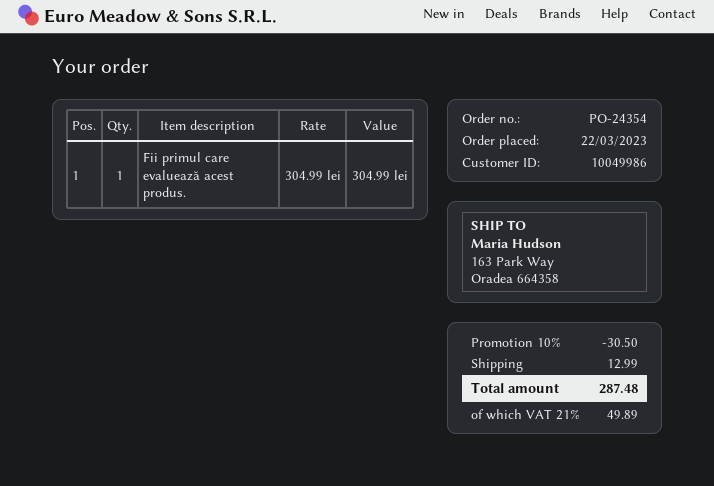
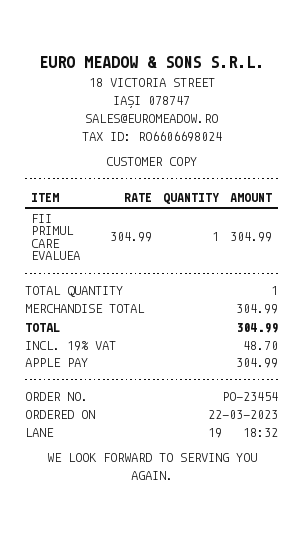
order number: PO-24354 -> PO-23454
discount: 10% = 30.50 -> none
shipping: 12.99 -> none
tax: 21% = 49.89 -> 19% = 48.70
total: 287.48 -> 304.99

